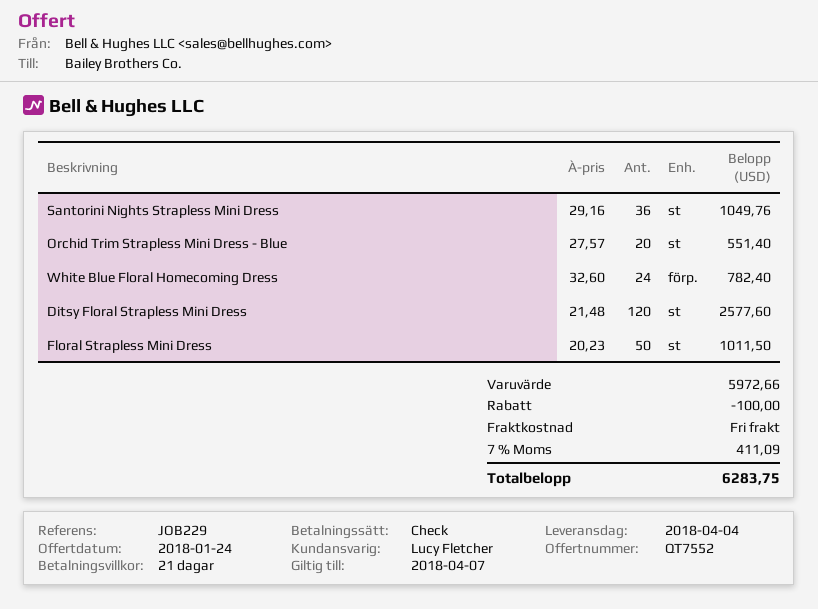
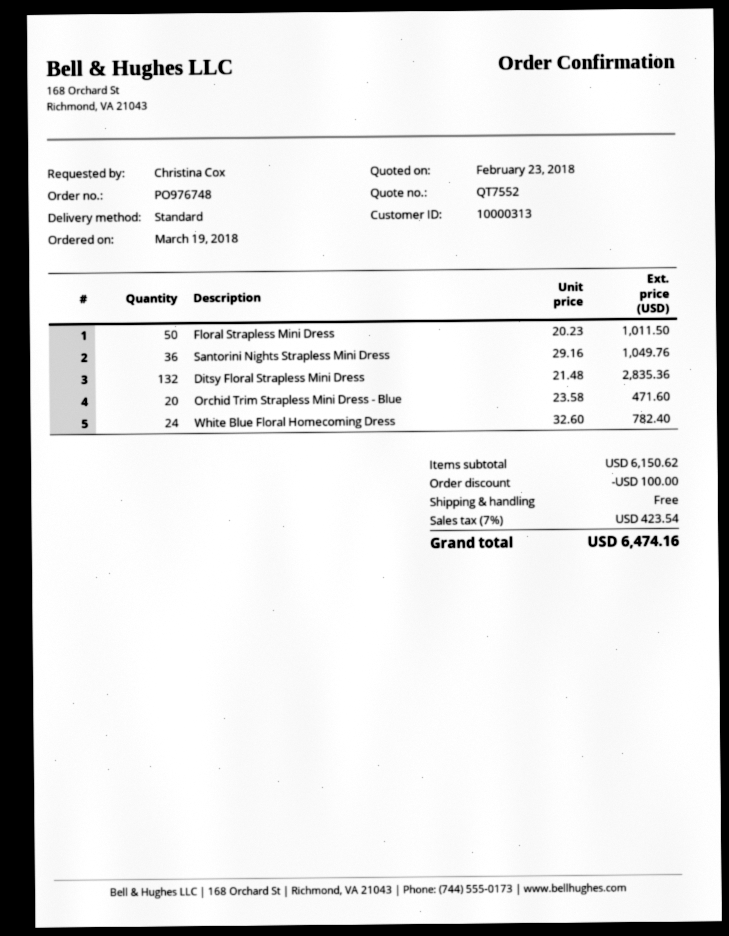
quote date: 2018-01-24 -> 2018-02-23
Orchid Trim Strapless Mini Dress - Blue: 20 x 27.57 = 551.40 -> 20 x 23.58 = 471.60
Ditsy Floral Strapless Mini Dress: 120 x 21.48 = 2577.60 -> 132 x 21.48 = 2835.36
subtotal: 5972.66 -> 6150.62
tax: 7% = 411.09 -> 7% = 423.54
total: 6283.75 -> 6474.16

